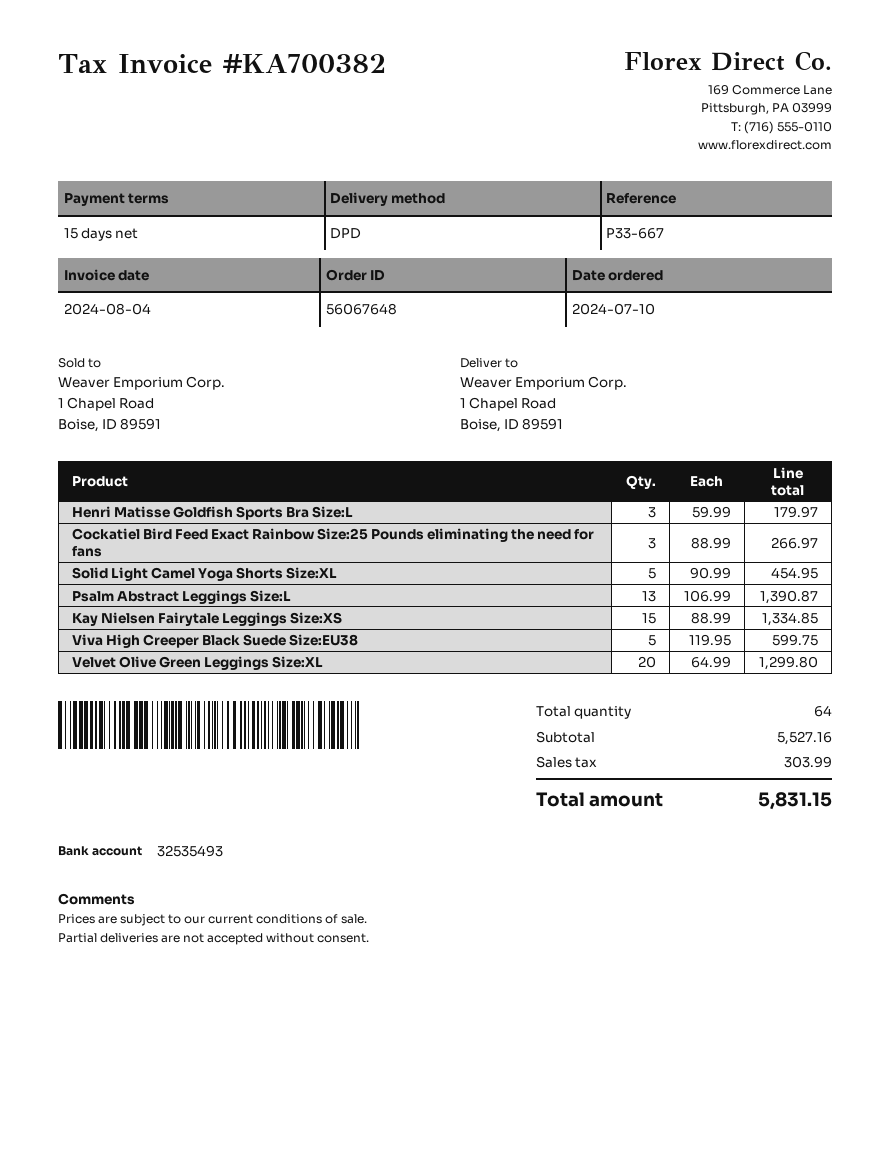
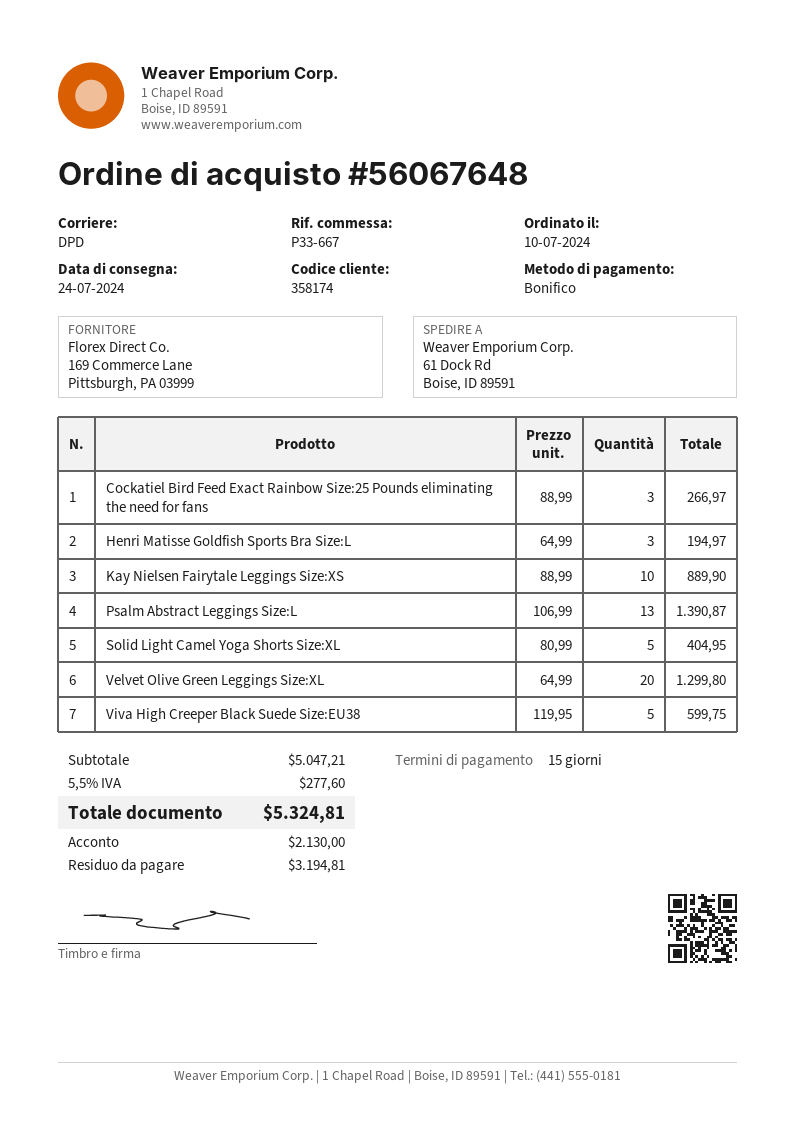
ship to: 1 Chapel Road, Boise, ID 89591 -> 61 Dock Rd, Boise, ID 89591
Henri Matisse Goldfish Sports Bra Size:L: 3 x 59.99 = 179.97 -> 3 x 64.99 = 194.97
Solid Light Camel Yoga Shorts Size:XL: 5 x 90.99 = 454.95 -> 5 x 80.99 = 404.95
Kay Nielsen Fairytale Leggings Size:XS: 15 x 88.99 = 1334.85 -> 10 x 88.99 = 889.90
subtotal: 5527.16 -> 5047.21
tax: 303.99 -> 277.60
total: 5831.15 -> 5324.81

